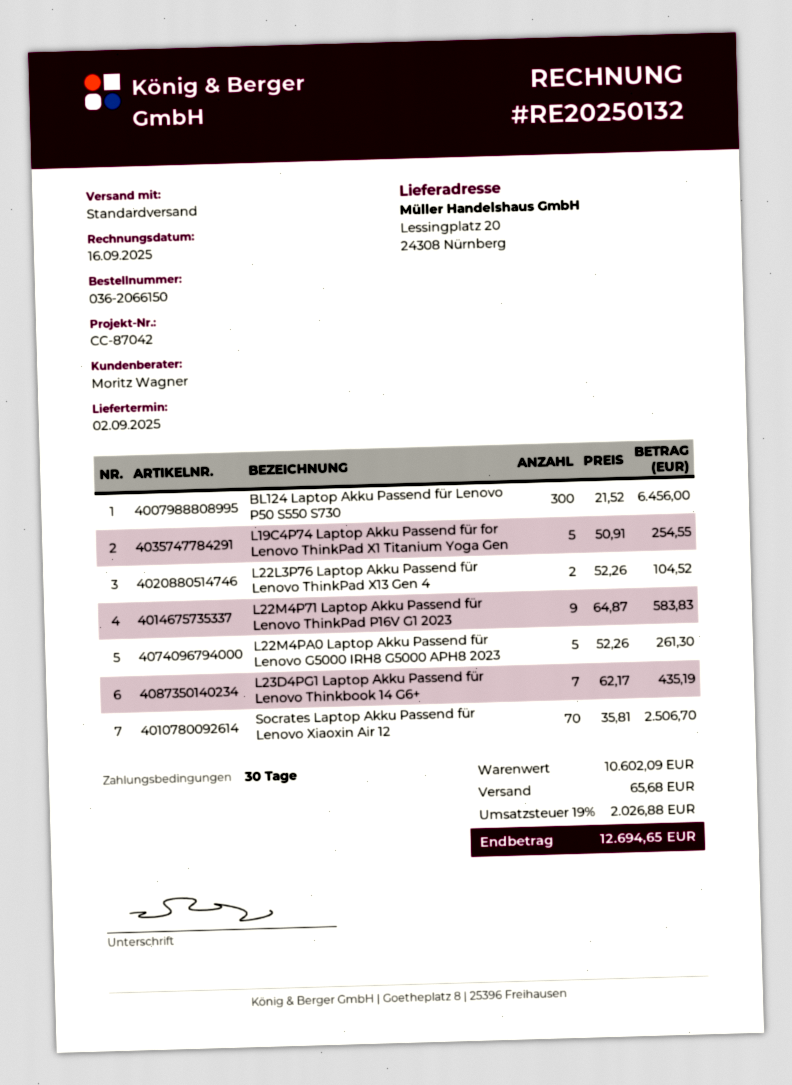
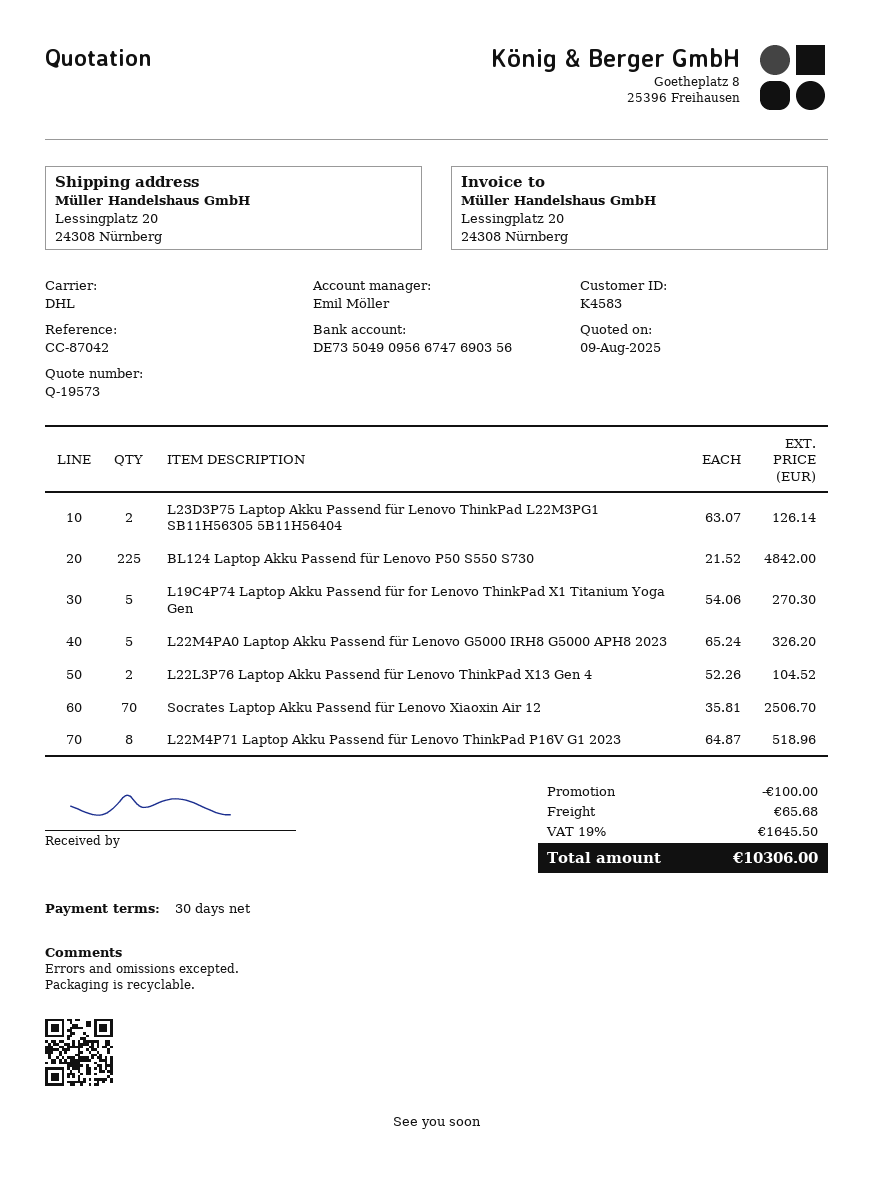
sales rep: Moritz Wagner -> Emil Möller
shipping method: standard -> DHL
BL124 Laptop Akku Passend für Lenovo P50 S550 S730: 300 x 21.52 = 6456.00 -> 225 x 21.52 = 4842.00
L19C4P74 Laptop Akku Passend für for Lenovo ThinkPad X1 Titanium Yoga Gen: 5 x 50.91 = 254.55 -> 5 x 54.06 = 270.30
L22M4P71 Laptop Akku Passend für Lenovo ThinkPad P16V G1 2023: 9 x 64.87 = 583.83 -> 8 x 64.87 = 518.96
L22M4PA0 Laptop Akku Passend für Lenovo G5000 IRH8 G5000 APH8 2023: 5 x 52.26 = 261.30 -> 5 x 65.24 = 326.20
L23D4PG1 Laptop Akku Passend für Lenovo Thinkbook 14 G6+: 7 x 62.17 = 435.19 -> none
L23D3P75 Laptop Akku Passend für Lenovo ThinkPad L22M3PG1 SB11H56305 5B11H56404: none -> 2 x 63.07 = 126.14
discount: none -> 100.00
tax: 19% = 2026.88 -> 19% = 1645.50
total: 12694.65 -> 10306.00

